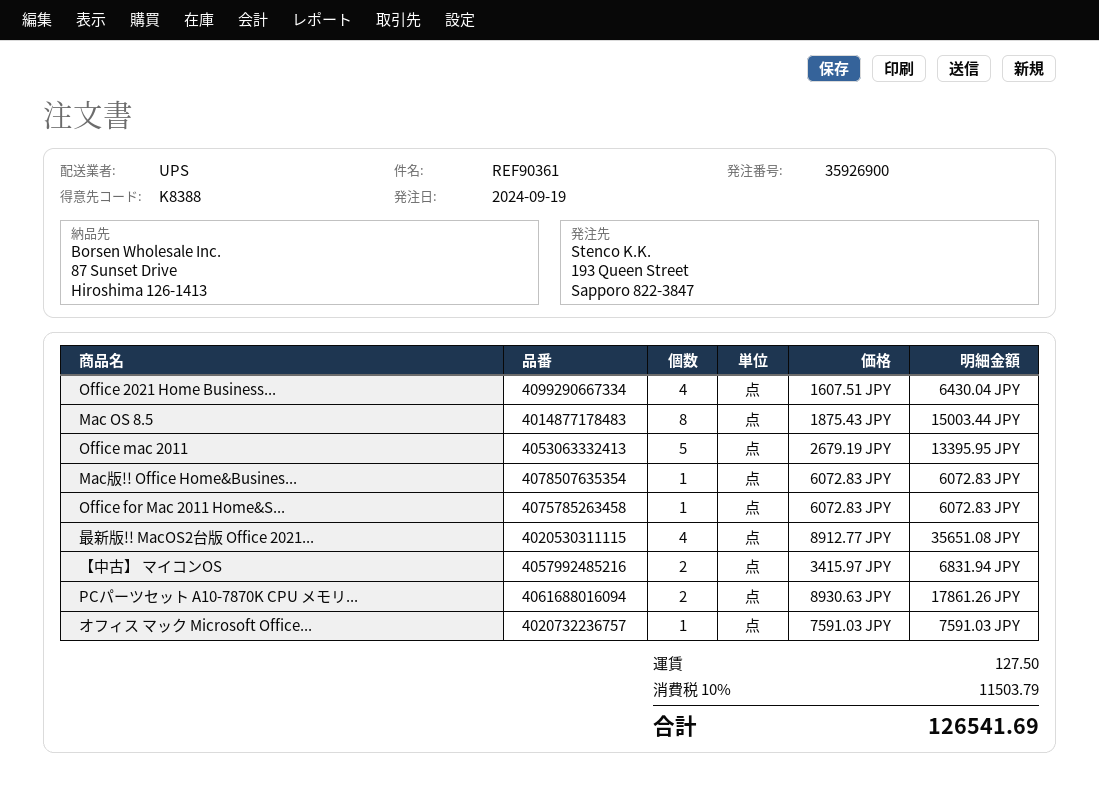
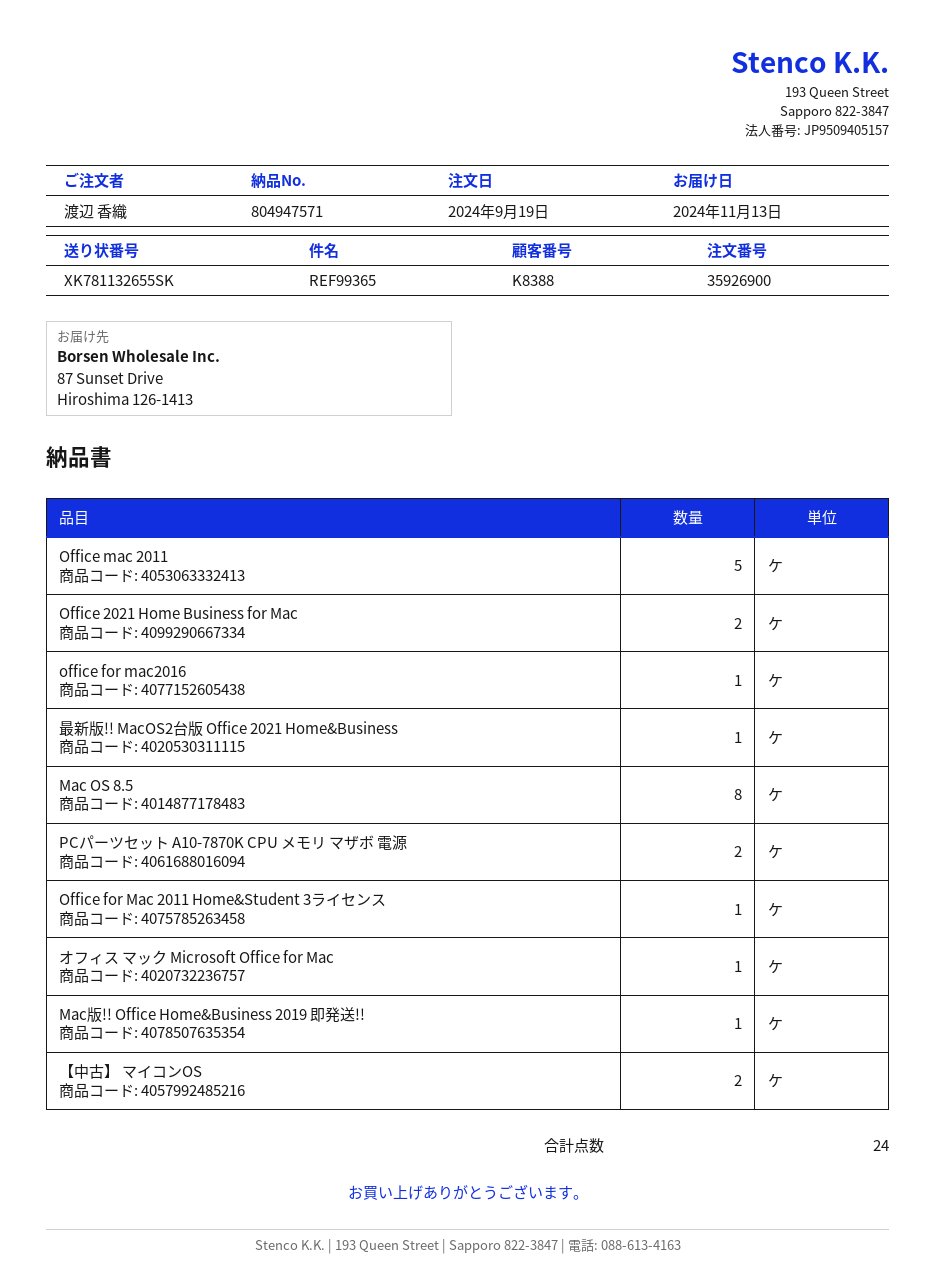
reference: REF90361 -> REF99365
Office 2021 Home Business...: 4 -> 2
最新版!! MacOS2台版 Office 2021...: 4 -> 1
office for mac2016: none -> 1

